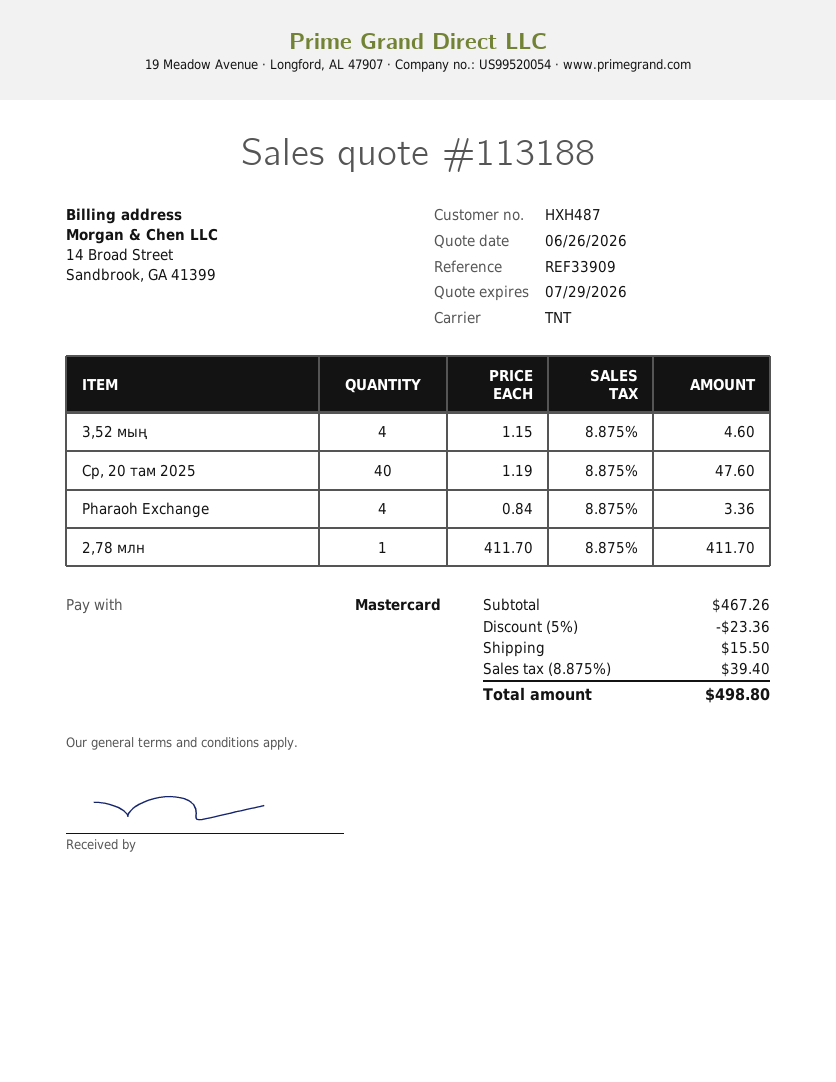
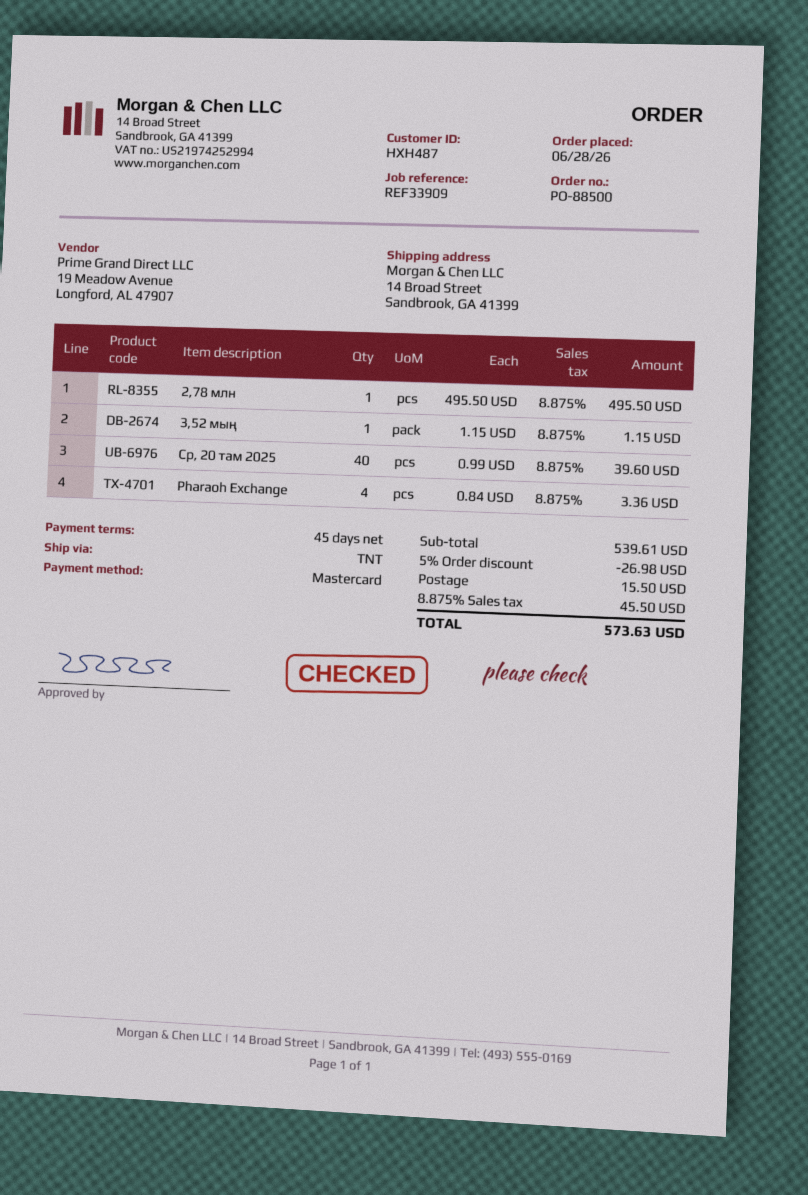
3,52 мың: 4 x 1.15 = 4.60 -> 1 x 1.15 = 1.15
Ср, 20 там 2025: 40 x 1.19 = 47.60 -> 40 x 0.99 = 39.60
2,78 млн: 1 x 411.70 = 411.70 -> 1 x 495.50 = 495.50
subtotal: 467.26 -> 539.61
discount: 5% = 23.36 -> 5% = 26.98
tax: 8.875% = 39.40 -> 8.875% = 45.50
total: 498.80 -> 573.63

